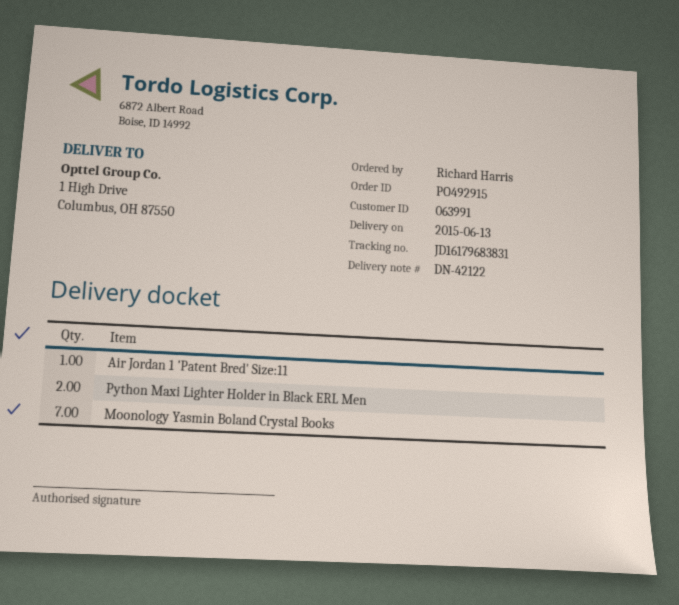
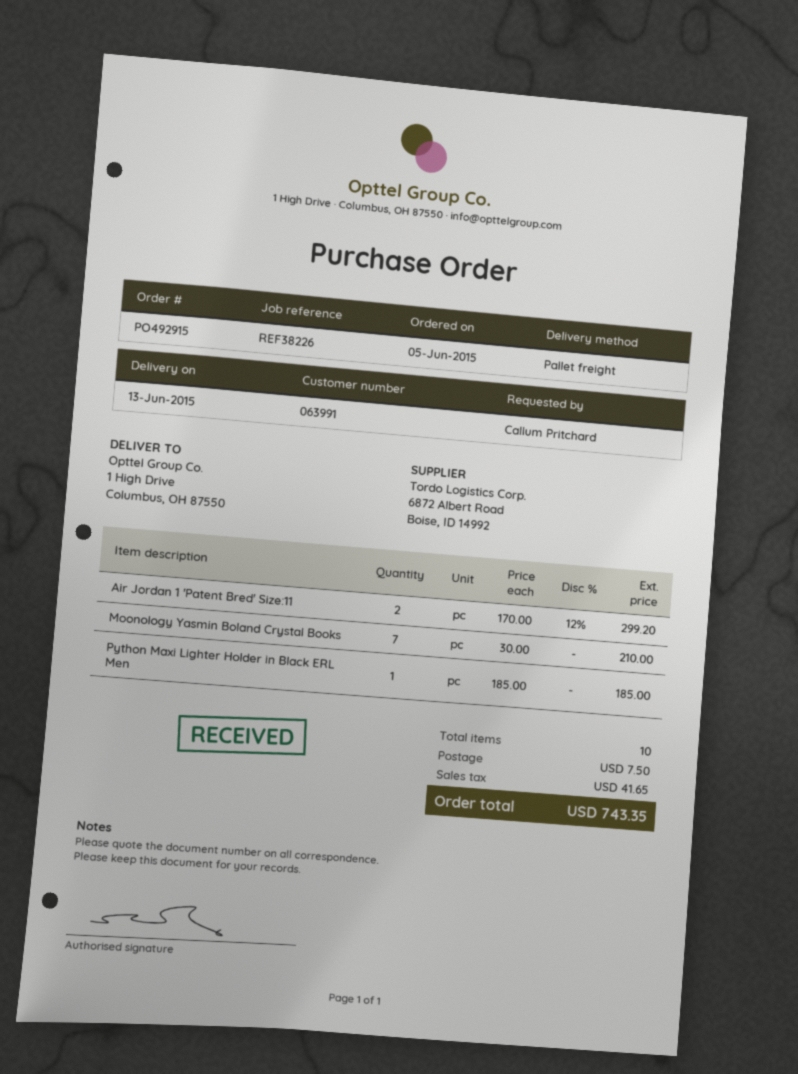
ordered by: Richard Harris -> Callum Pritchard
Air Jordan 1 'Patent Bred' Size:11: 1 -> 2
Python Maxi Lighter Holder in Black ERL Men: 2 -> 1

